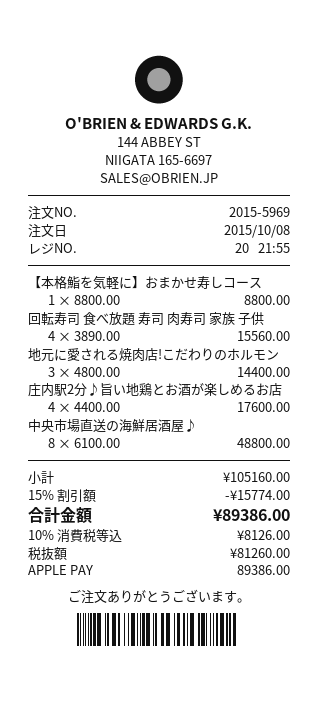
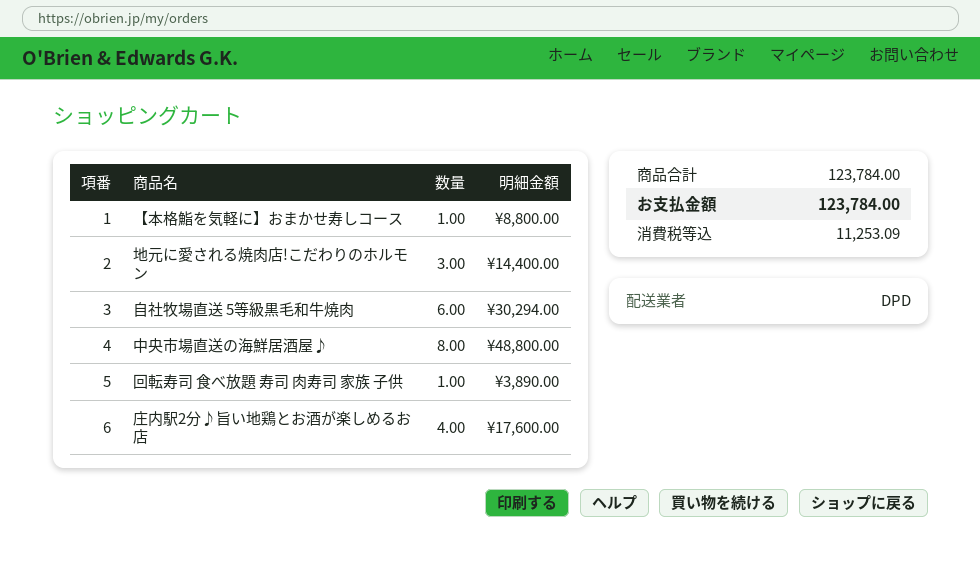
回転寿司 食べ放題 寿司 肉寿司 家族 子供: 4 for 15560.00 -> 1 for 3890.00
自社牧場直送 5等級黒毛和牛焼肉: none -> 6 for 30294.00
subtotal: 105160.00 -> 123784.00
discount: 15% = 15774.00 -> none
tax: 8126.00 -> 11253.09
total: 89386.00 -> 123784.00

